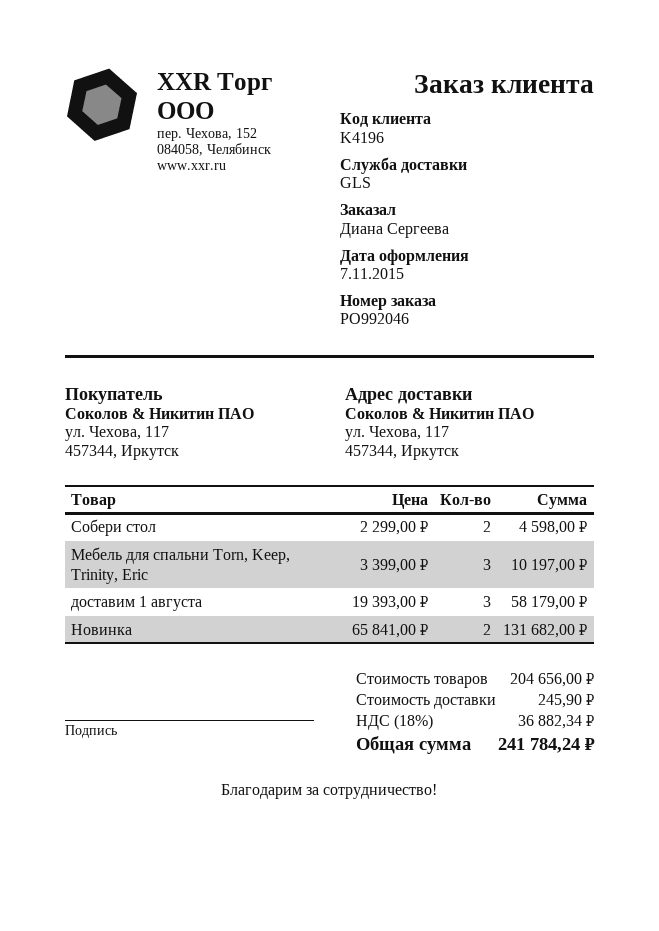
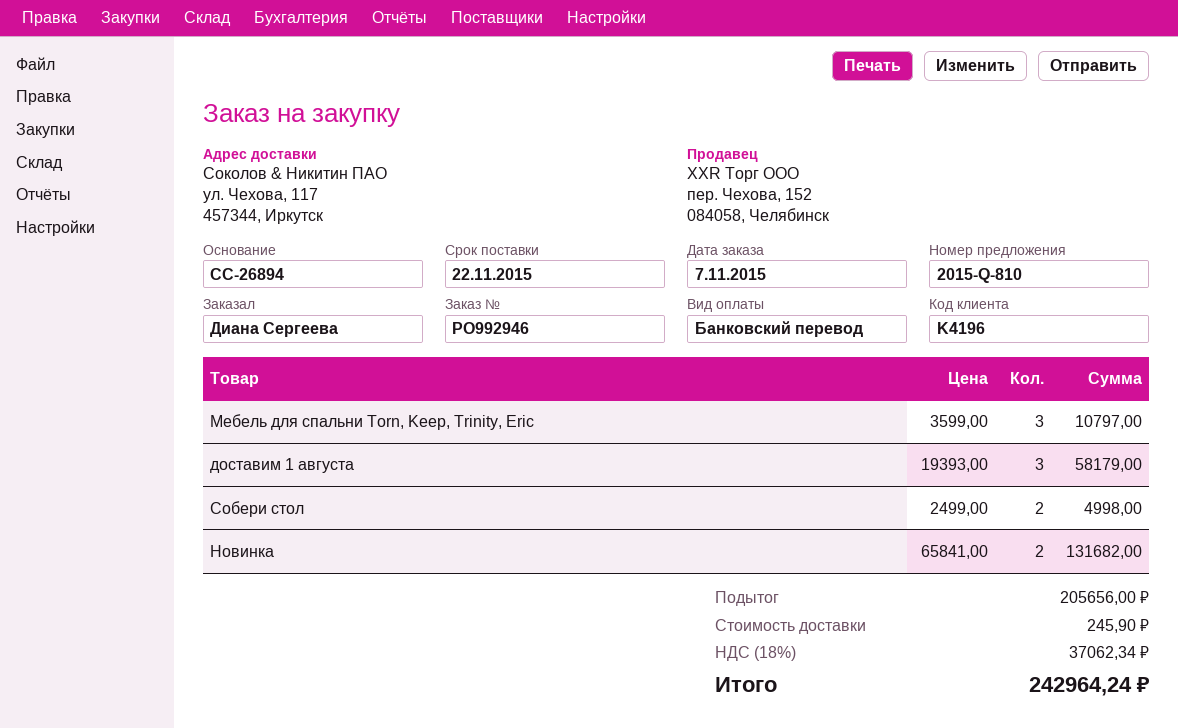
order number: PO992046 -> PO992946
Собери стол: 2 x 2299.00 = 4598.00 -> 2 x 2499.00 = 4998.00
Мебель для спальни Torn, Keep, Trinity, Eric: 3 x 3399.00 = 10197.00 -> 3 x 3599.00 = 10797.00
subtotal: 204656.00 -> 205656.00
tax: 18% = 36882.34 -> 18% = 37062.34
total: 241784.24 -> 242964.24

